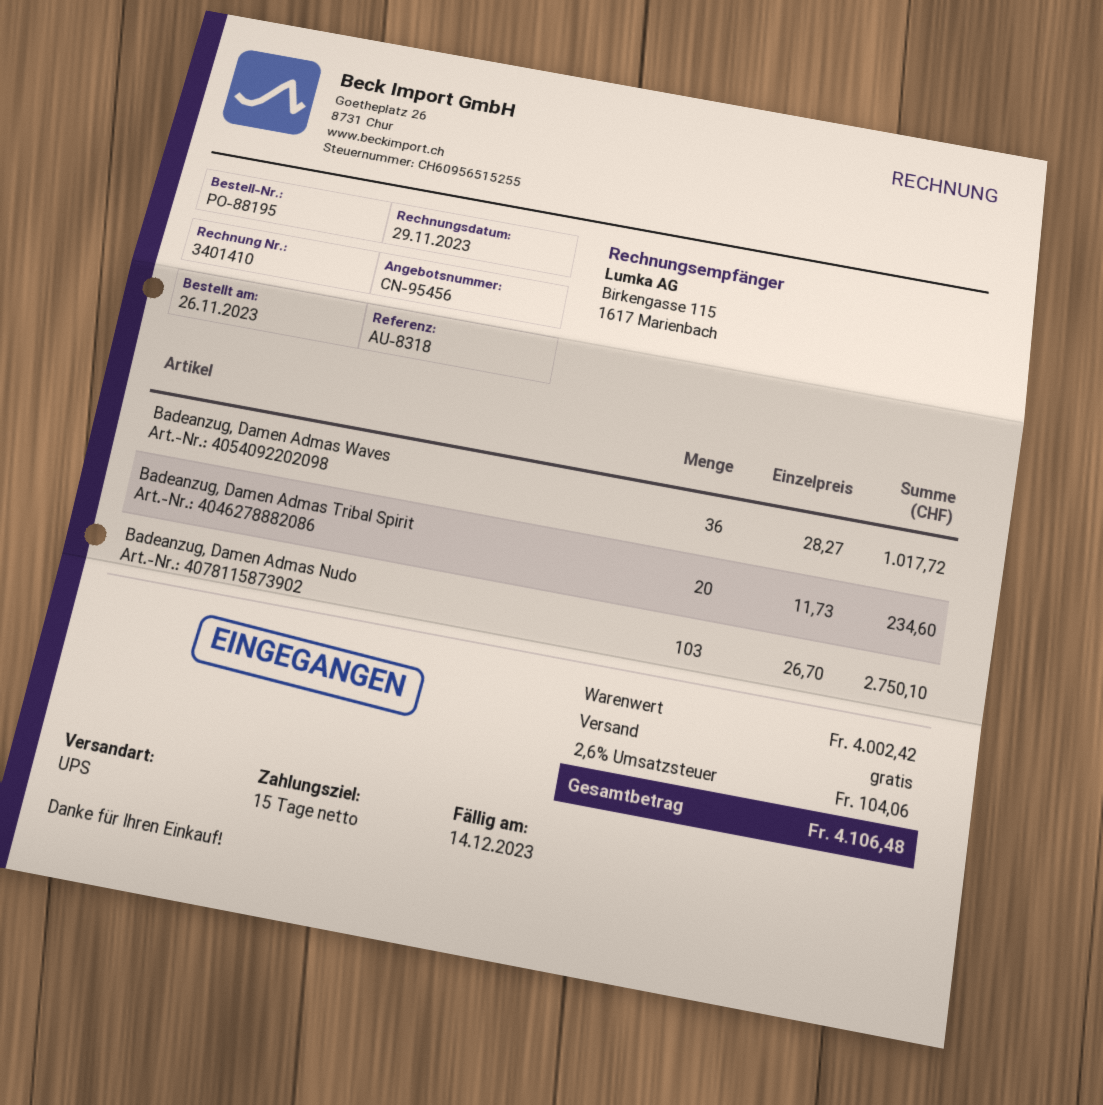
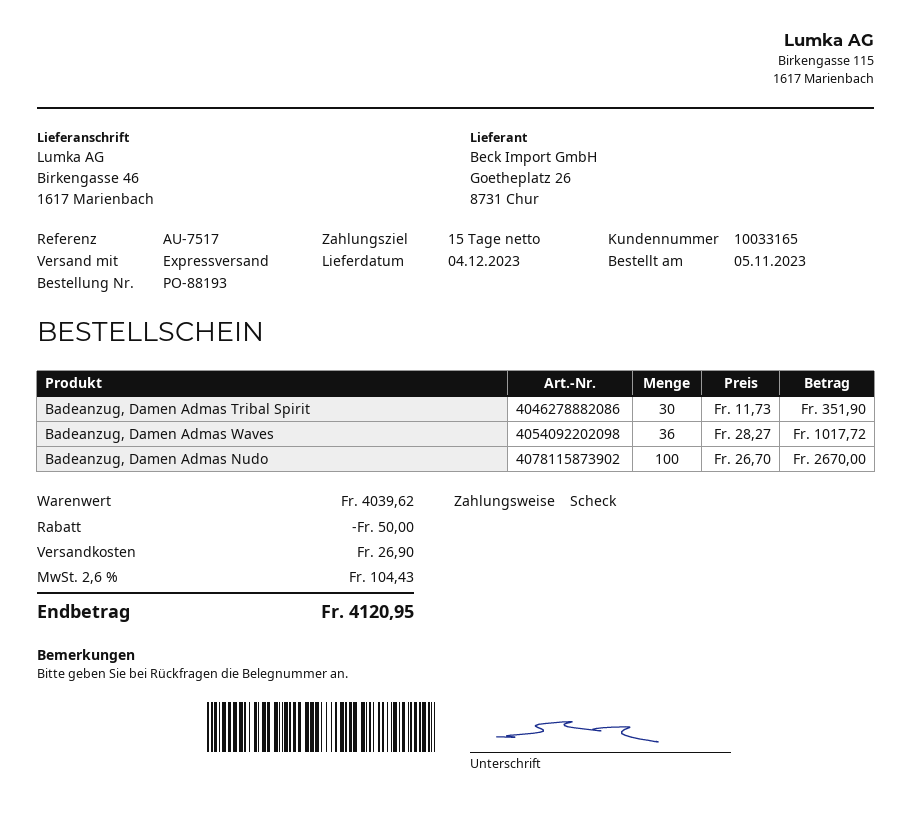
order number: PO-88195 -> PO-88193
order date: 2023-11-26 -> 2023-11-05
reference: AU-8318 -> AU-7517
shipping method: UPS -> express
Badeanzug, Damen Admas Tribal Spirit: 20 x 11.73 = 234.60 -> 30 x 11.73 = 351.90
Badeanzug, Damen Admas Nudo: 103 x 26.70 = 2750.10 -> 100 x 26.70 = 2670.00
subtotal: 4002.42 -> 4039.62
discount: none -> 50.00
shipping: 0.00 -> 26.90
tax: 2.6% = 104.06 -> 2.6% = 104.43
total: 4106.48 -> 4120.95

